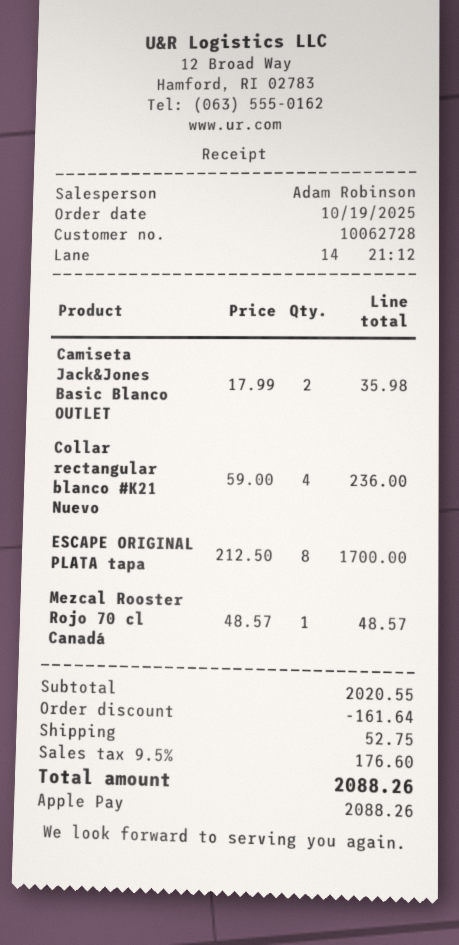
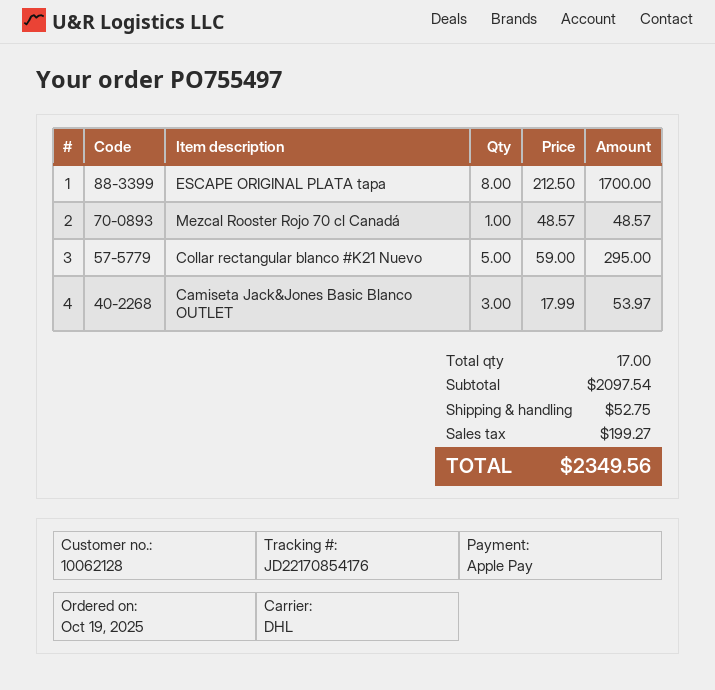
customer number: 10062728 -> 10062128
Camiseta Jack&Jones Basic Blanco OUTLET: 2 x 17.99 = 35.98 -> 3 x 17.99 = 53.97
Collar rectangular blanco #K21 Nuevo: 4 x 59.00 = 236.00 -> 5 x 59.00 = 295.00
subtotal: 2020.55 -> 2097.54
discount: 161.64 -> none
tax: 176.60 -> 199.27
total: 2088.26 -> 2349.56

